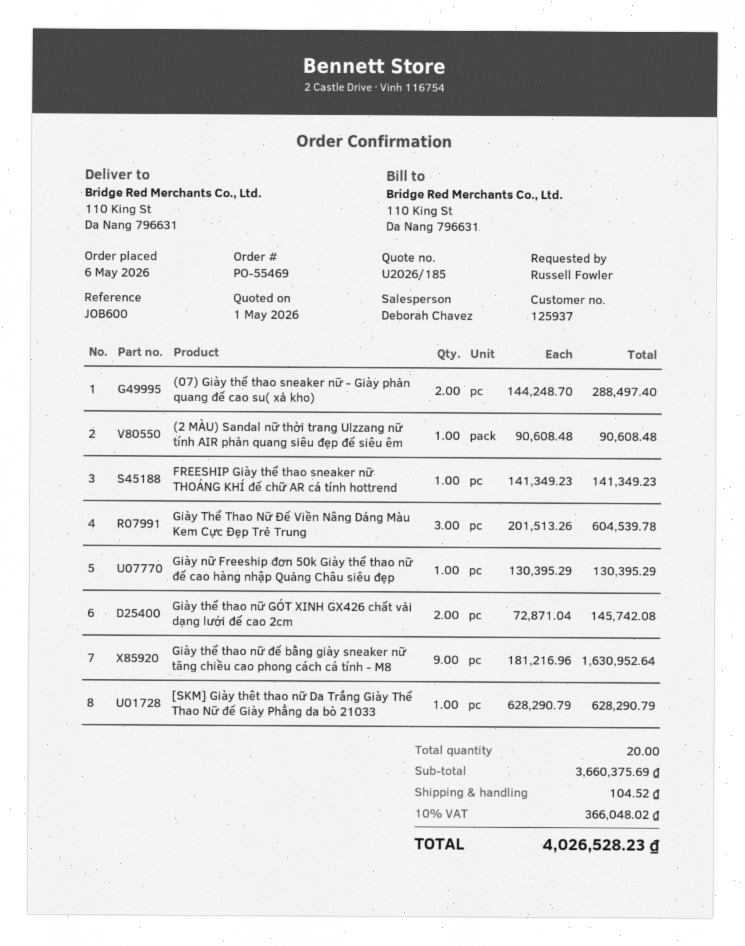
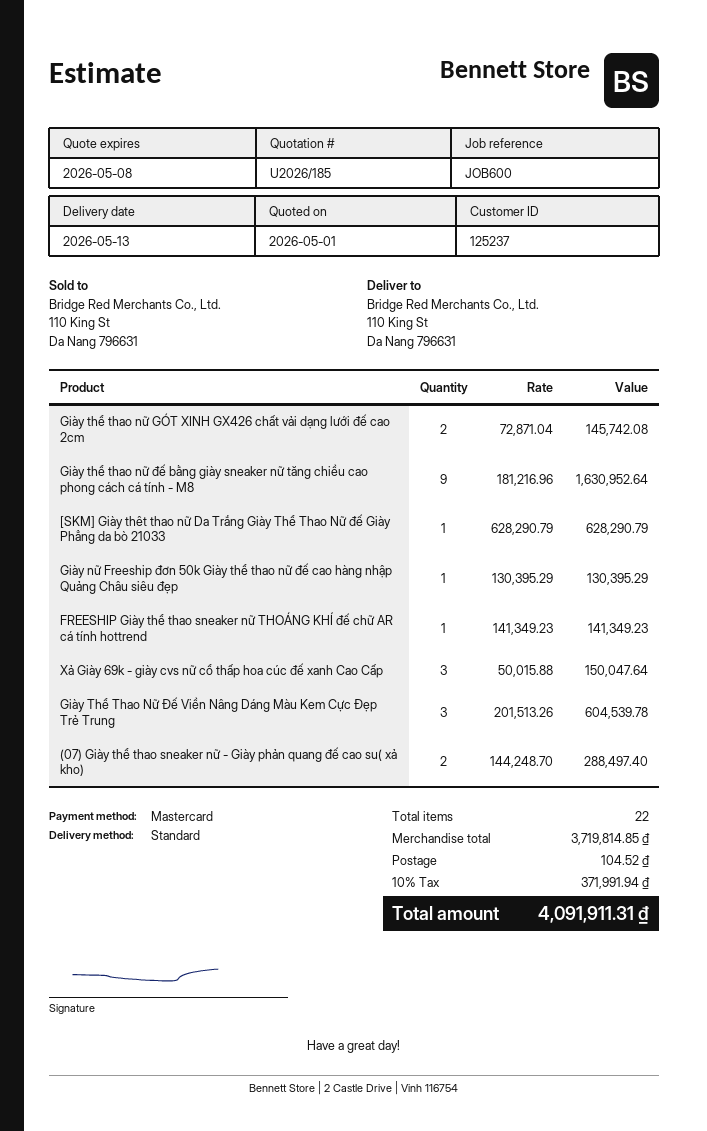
customer number: 125937 -> 125237
(2 MÀU) Sandal nữ thời trang Ulzzang nữ tính AIR phản quang siêu đẹp đế siêu êm: 1 x 90608.48 = 90608.48 -> none
Xả Giày 69k - giày cvs nữ cổ thấp hoa cúc đế xanh Cao Cấp: none -> 3 x 50015.88 = 150047.64
total quantity: 20 -> 22
subtotal: 3660375.69 -> 3719814.85
tax: 10% = 366048.02 -> 10% = 371991.94
total: 4026528.23 -> 4091911.31

